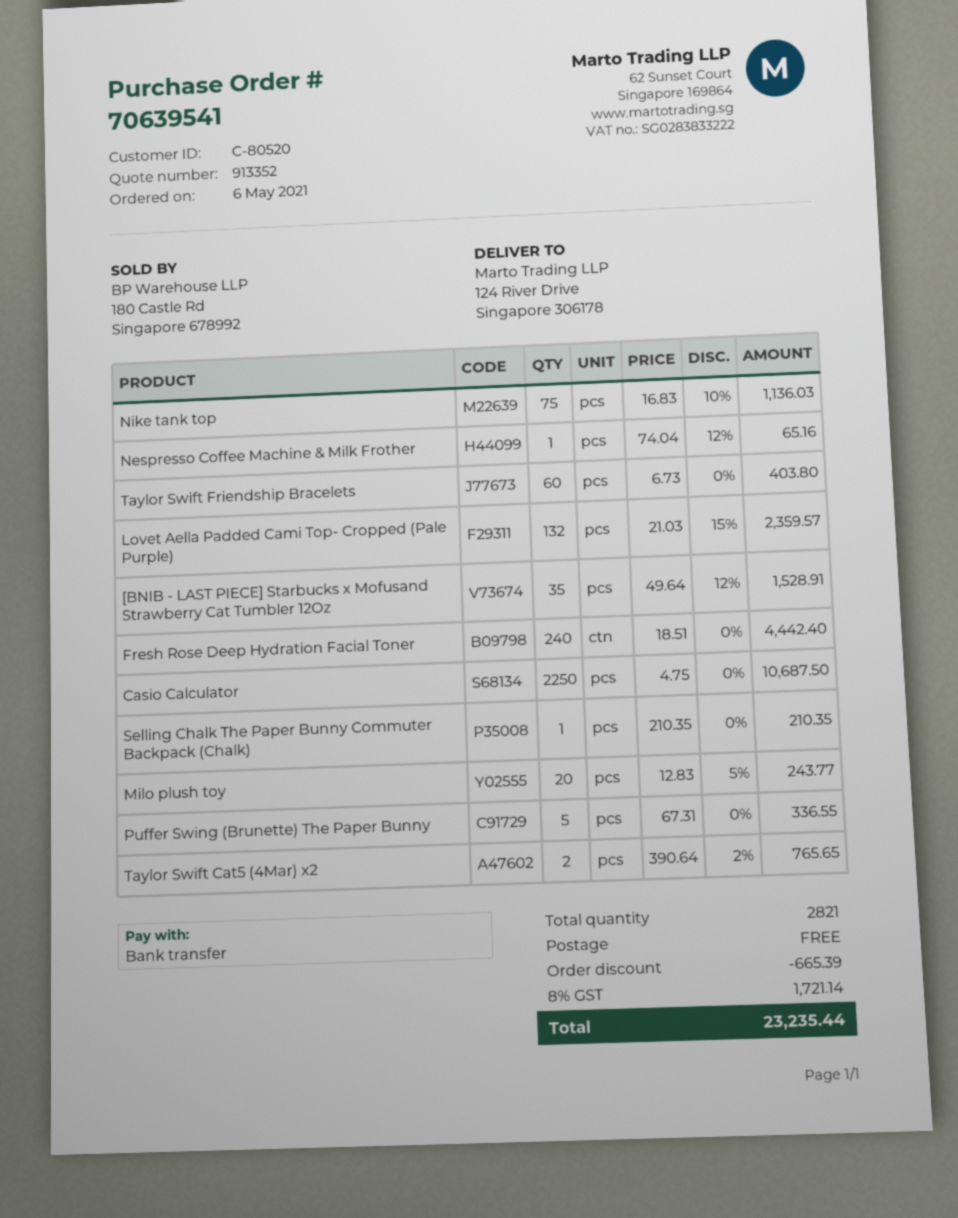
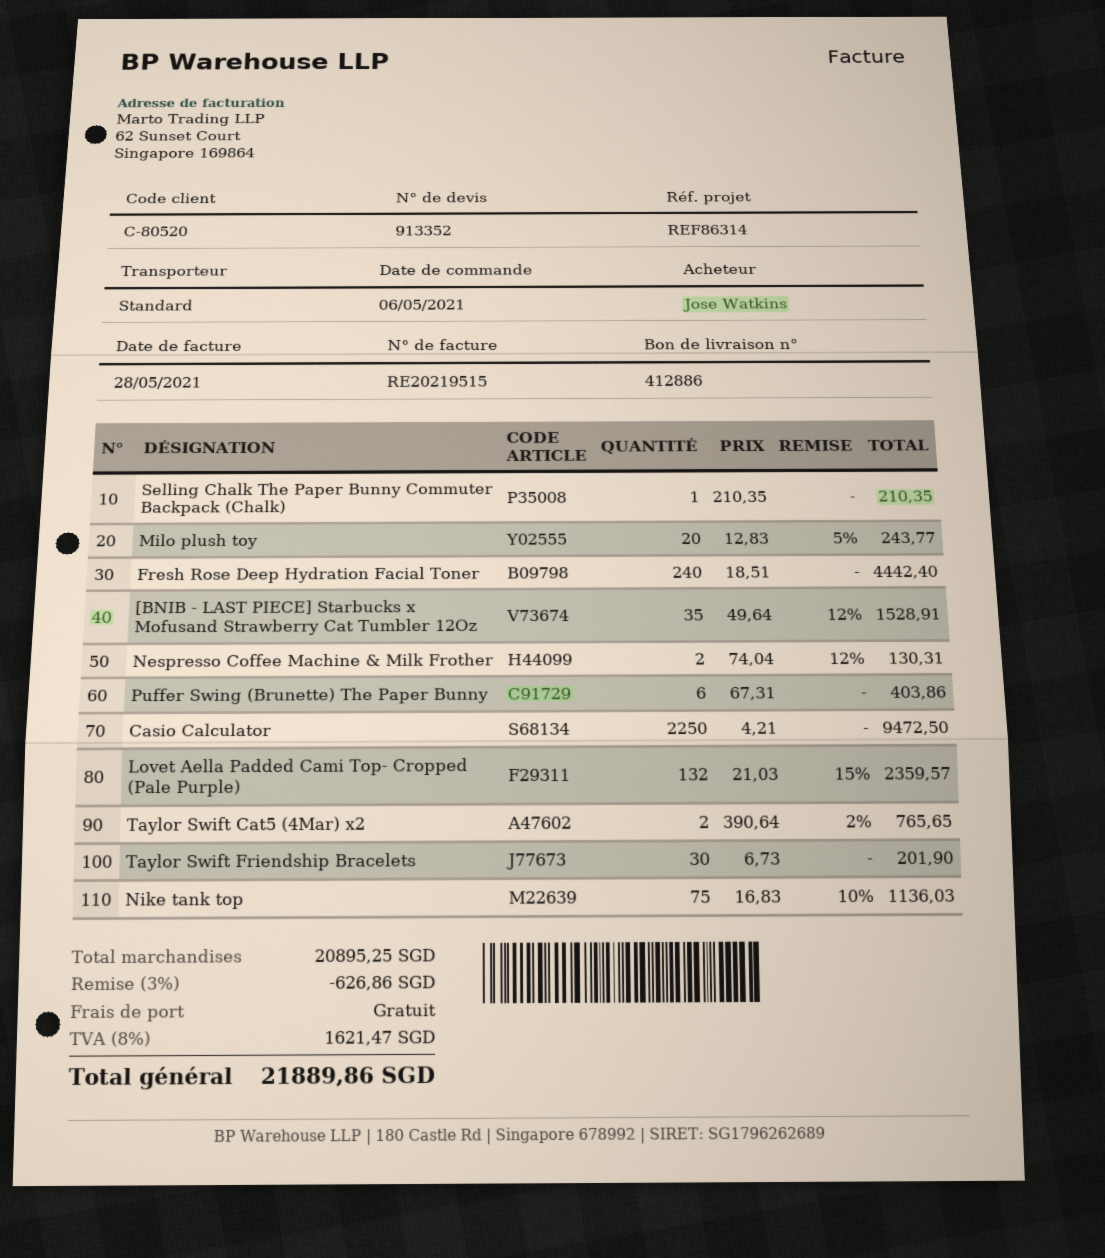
Nespresso Coffee Machine & Milk Frother: 1 x 74.04 - 12% = 65.16 -> 2 x 74.04 - 12% = 130.31
Taylor Swift Friendship Bracelets: 60 x 6.73 = 403.80 -> 30 x 6.73 = 201.90
Casio Calculator: 2250 x 4.75 = 10687.50 -> 2250 x 4.21 = 9472.50
Puffer Swing (Brunette) The Paper Bunny: 5 x 67.31 = 336.55 -> 6 x 67.31 = 403.86
discount: 665.39 -> 626.86
tax: 8% = 1721.14 -> 8% = 1621.47
total: 23235.44 -> 21889.86

